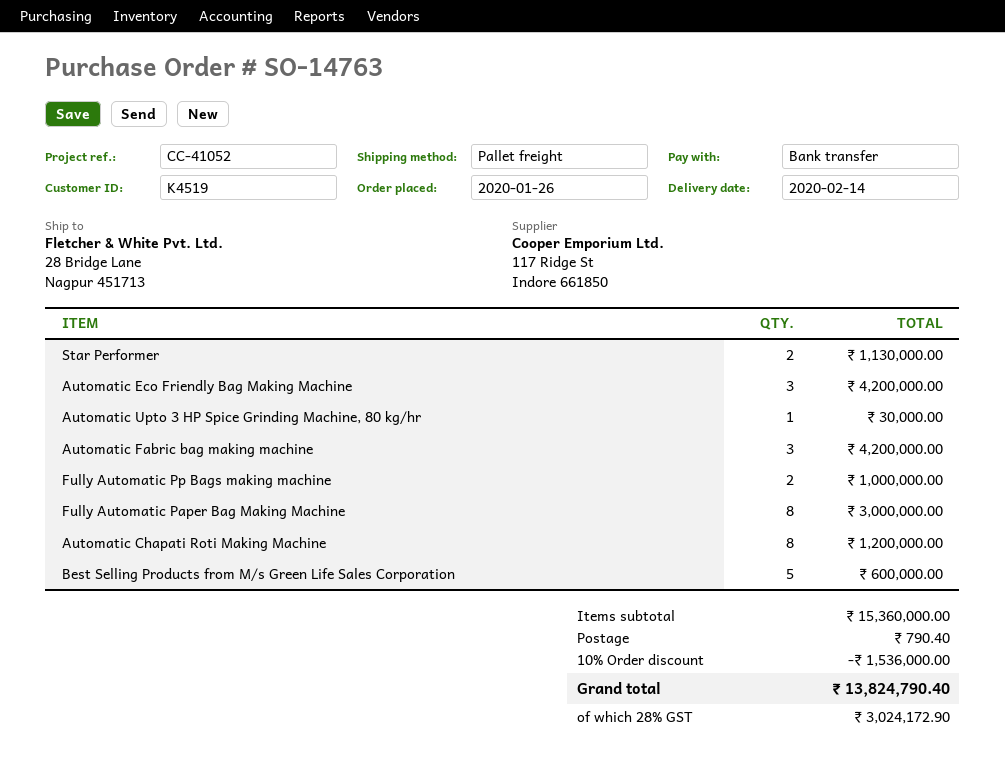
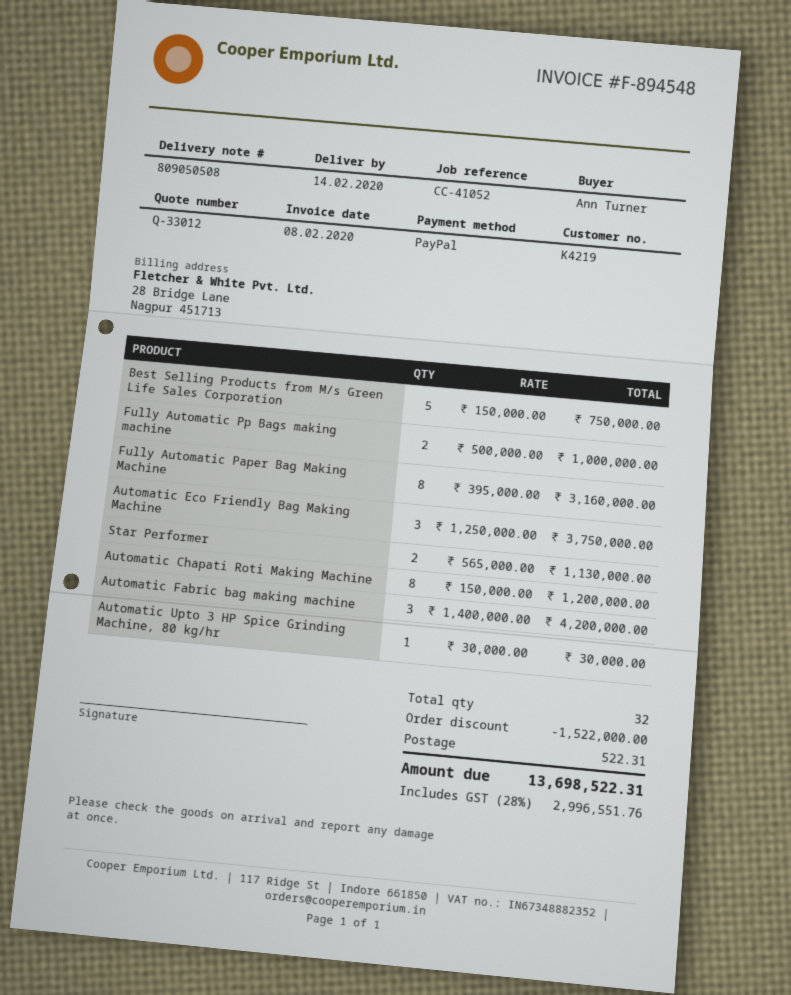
customer number: K4519 -> K4219
payment method: bank transfer -> PayPal
Automatic Eco Friendly Bag Making Machine: 3 for 4200000.00 -> 3 for 3750000.00
Fully Automatic Paper Bag Making Machine: 8 for 3000000.00 -> 8 for 3160000.00
Best Selling Products from M/s Green Life Sales Corporation: 5 for 600000.00 -> 5 for 750000.00
discount: 1536000.00 -> 1522000.00
shipping: 790.40 -> 522.31
tax: 28% = 3024172.90 -> 28% = 2996551.76
total: 13824790.40 -> 13698522.31

